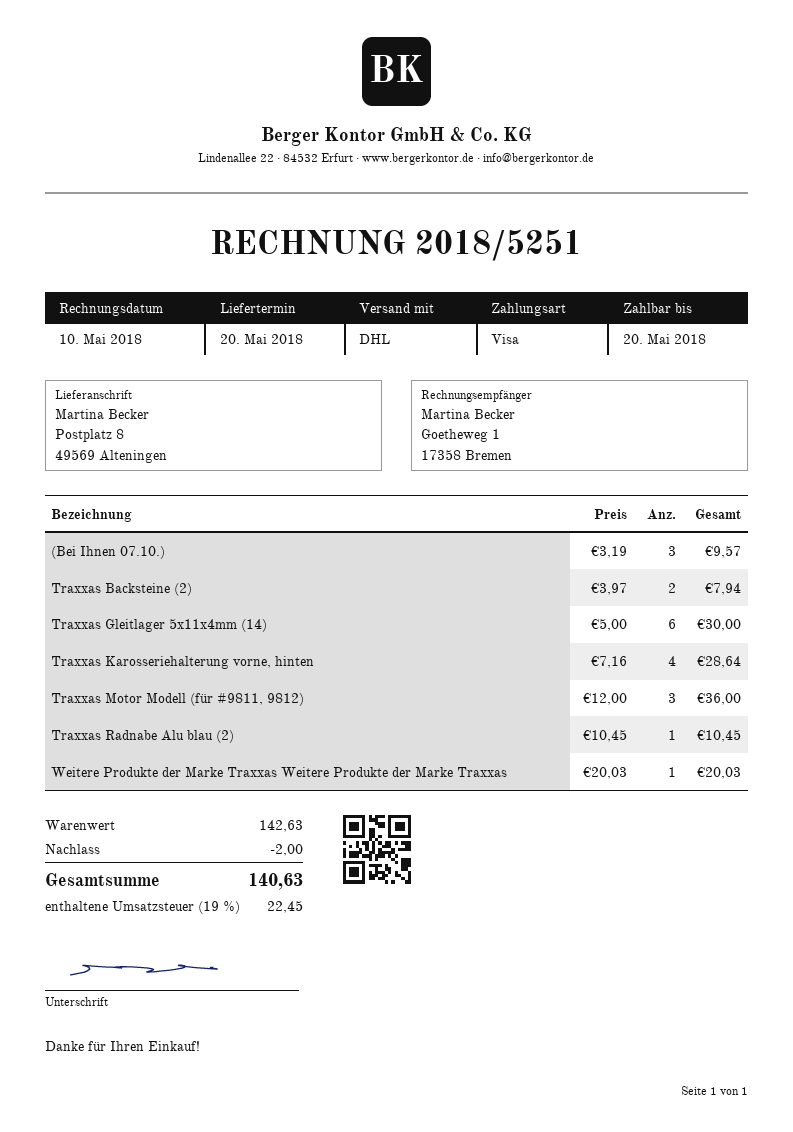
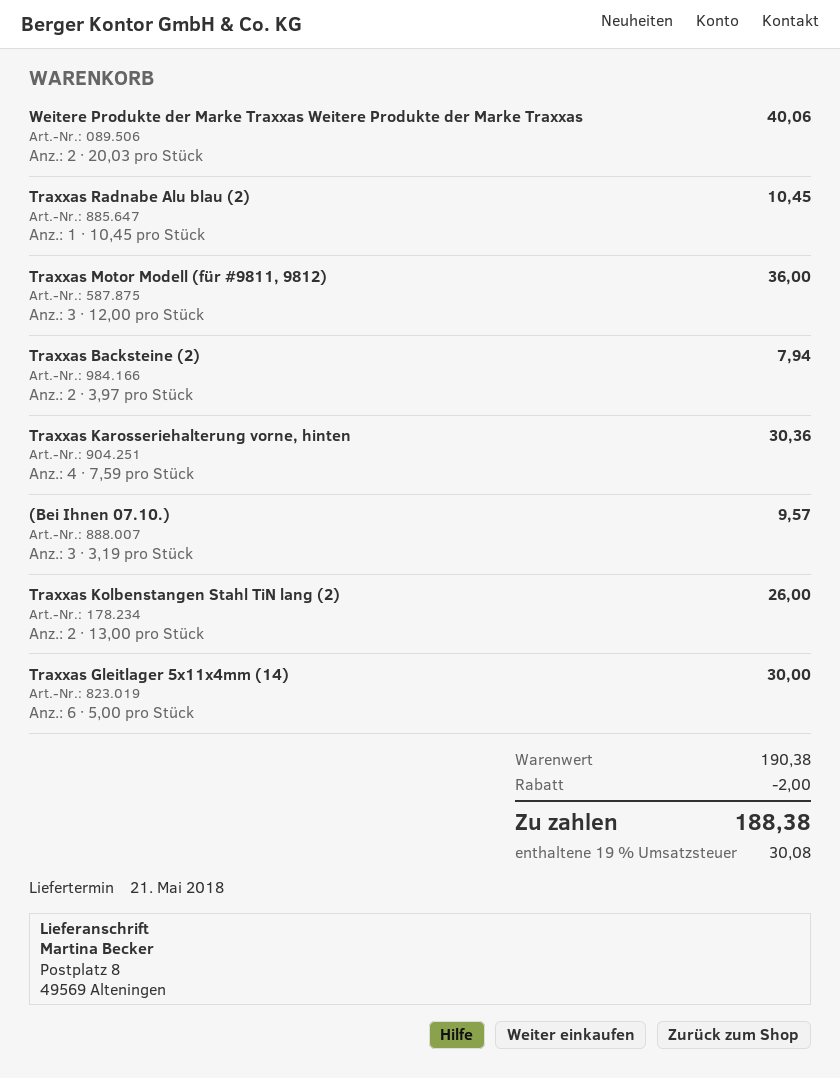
delivery date: 2018-05-20 -> 2018-05-21
Traxxas Karosseriehalterung vorne, hinten: 4 x 7.16 = 28.64 -> 4 x 7.59 = 30.36
Weitere Produkte der Marke Traxxas Weitere Produkte der Marke Traxxas: 1 x 20.03 = 20.03 -> 2 x 20.03 = 40.06
Traxxas Kolbenstangen Stahl TiN lang (2): none -> 2 x 13.00 = 26.00
subtotal: 142.63 -> 190.38
tax: 19% = 22.45 -> 19% = 30.08
total: 140.63 -> 188.38

